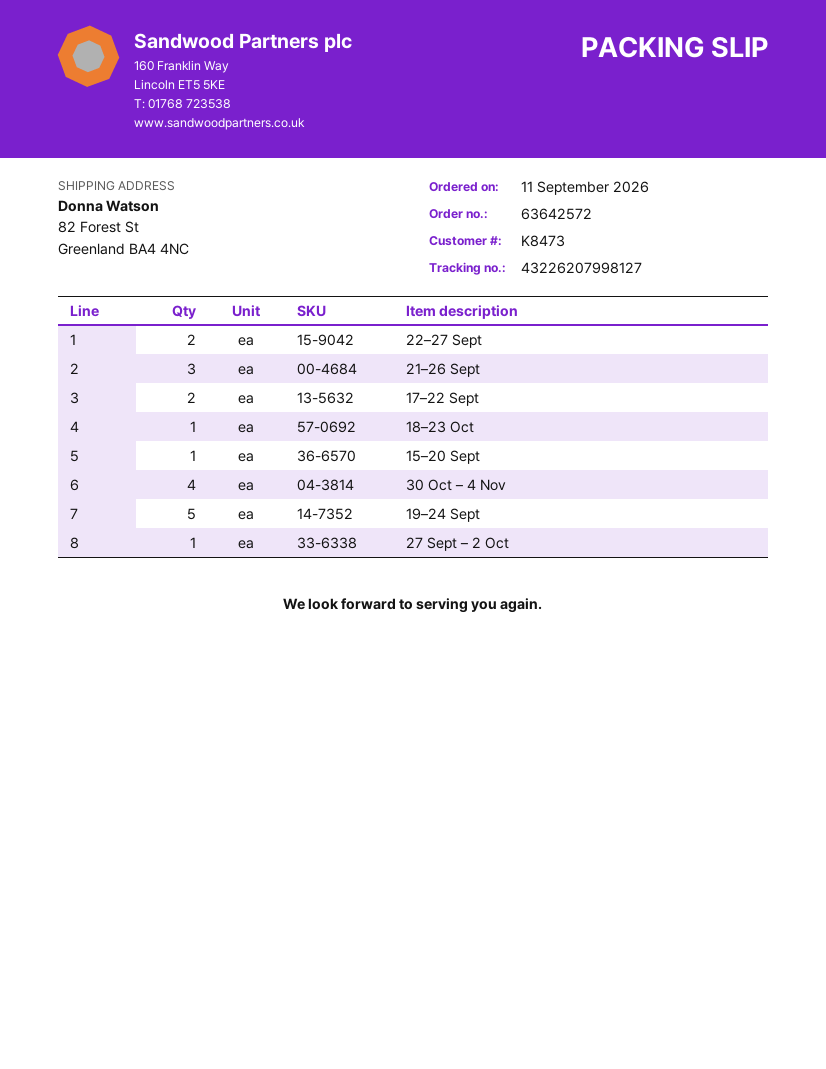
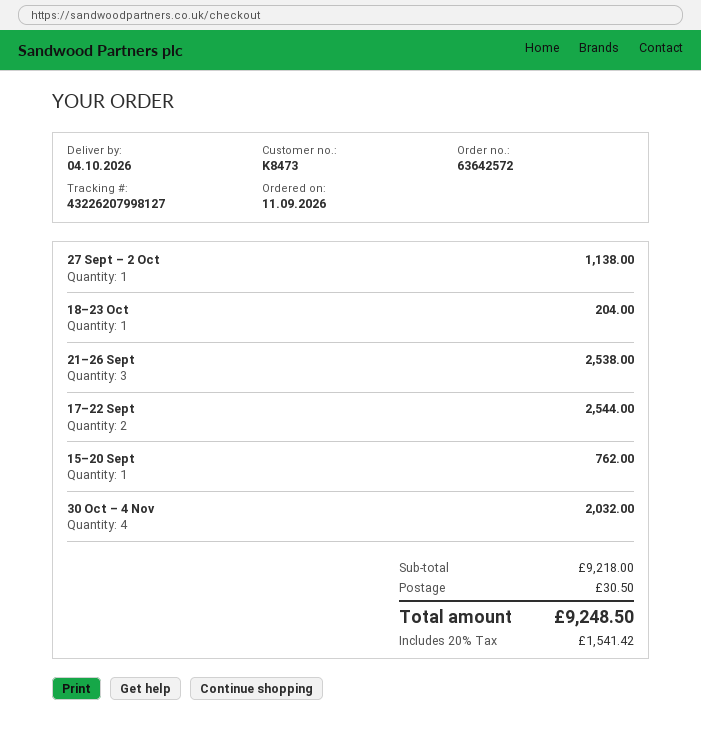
22–27 Sept: 2 -> none
19–24 Sept: 5 -> none

